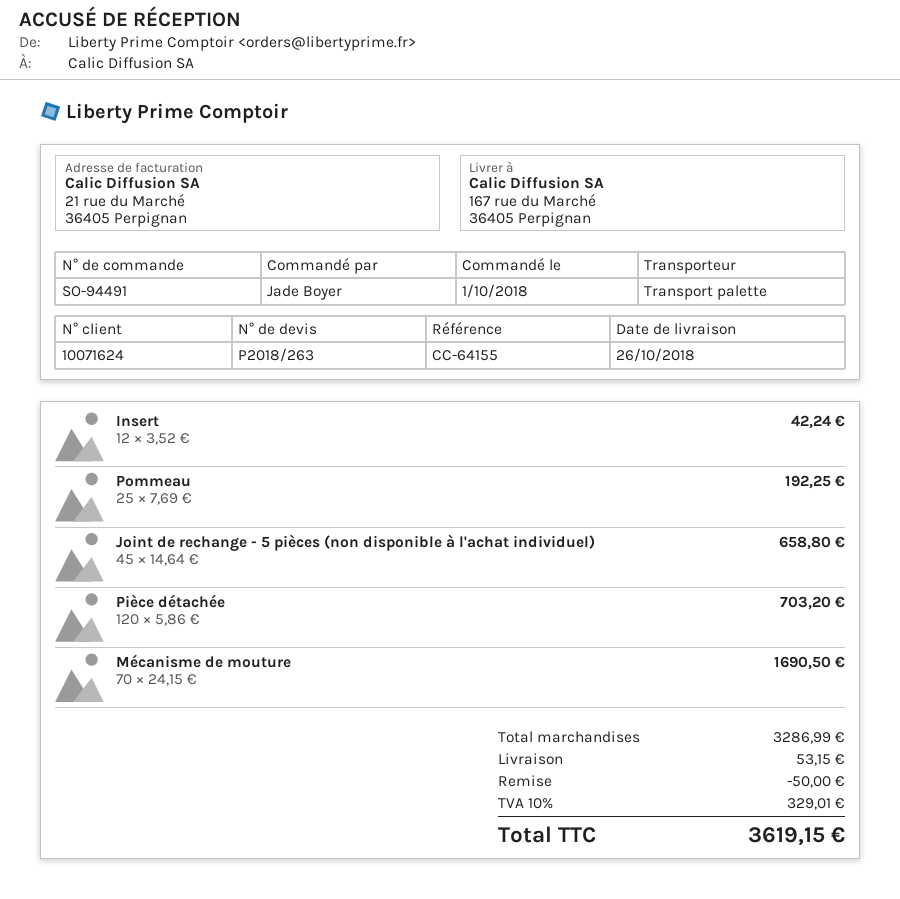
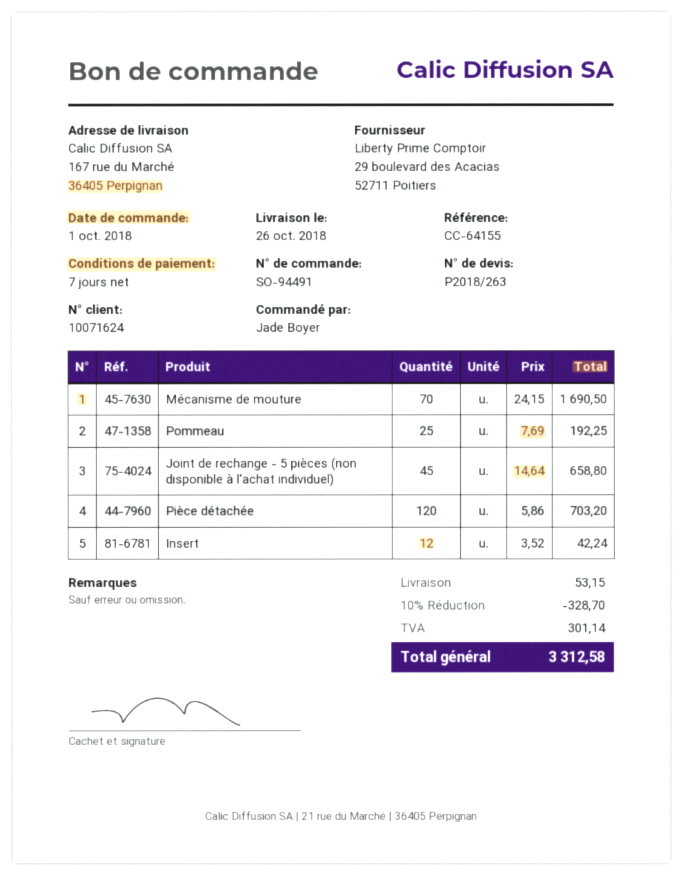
discount: 50.00 -> 328.70
tax: 329.01 -> 301.14
total: 3619.15 -> 3312.58

